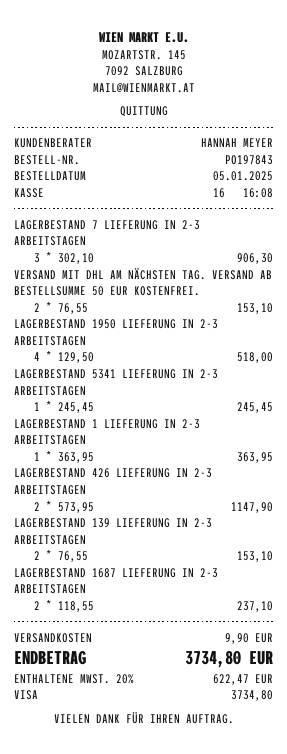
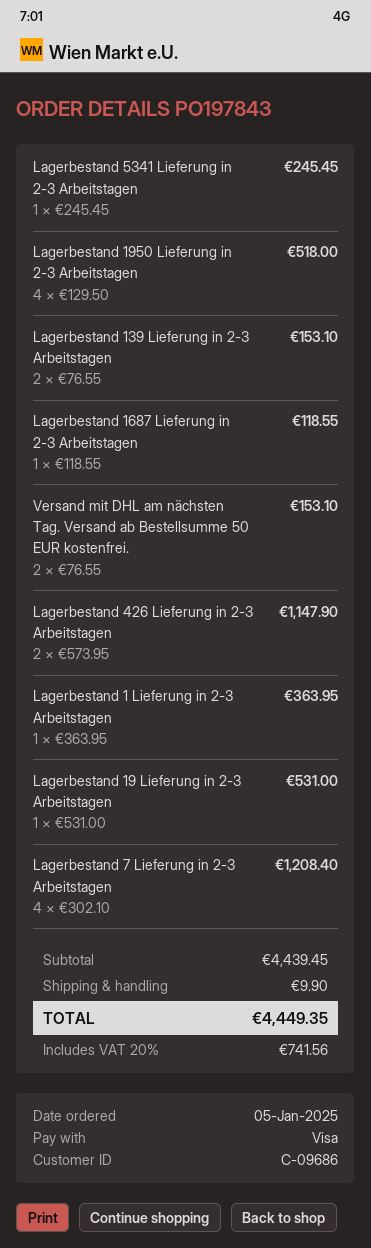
LAGERBESTAND 7 LIEFERUNG IN 2-3 ARBEITSTAGEN: 3 x 302.10 = 906.30 -> 4 x 302.10 = 1208.40
LAGERBESTAND 1687 LIEFERUNG IN 2-3 ARBEITSTAGEN: 2 x 118.55 = 237.10 -> 1 x 118.55 = 118.55
Lagerbestand 19 Lieferung in 2-3 Arbeitstagen: none -> 1 x 531.00 = 531.00
tax: 20% = 622.47 -> 20% = 741.56
total: 3734.80 -> 4449.35

